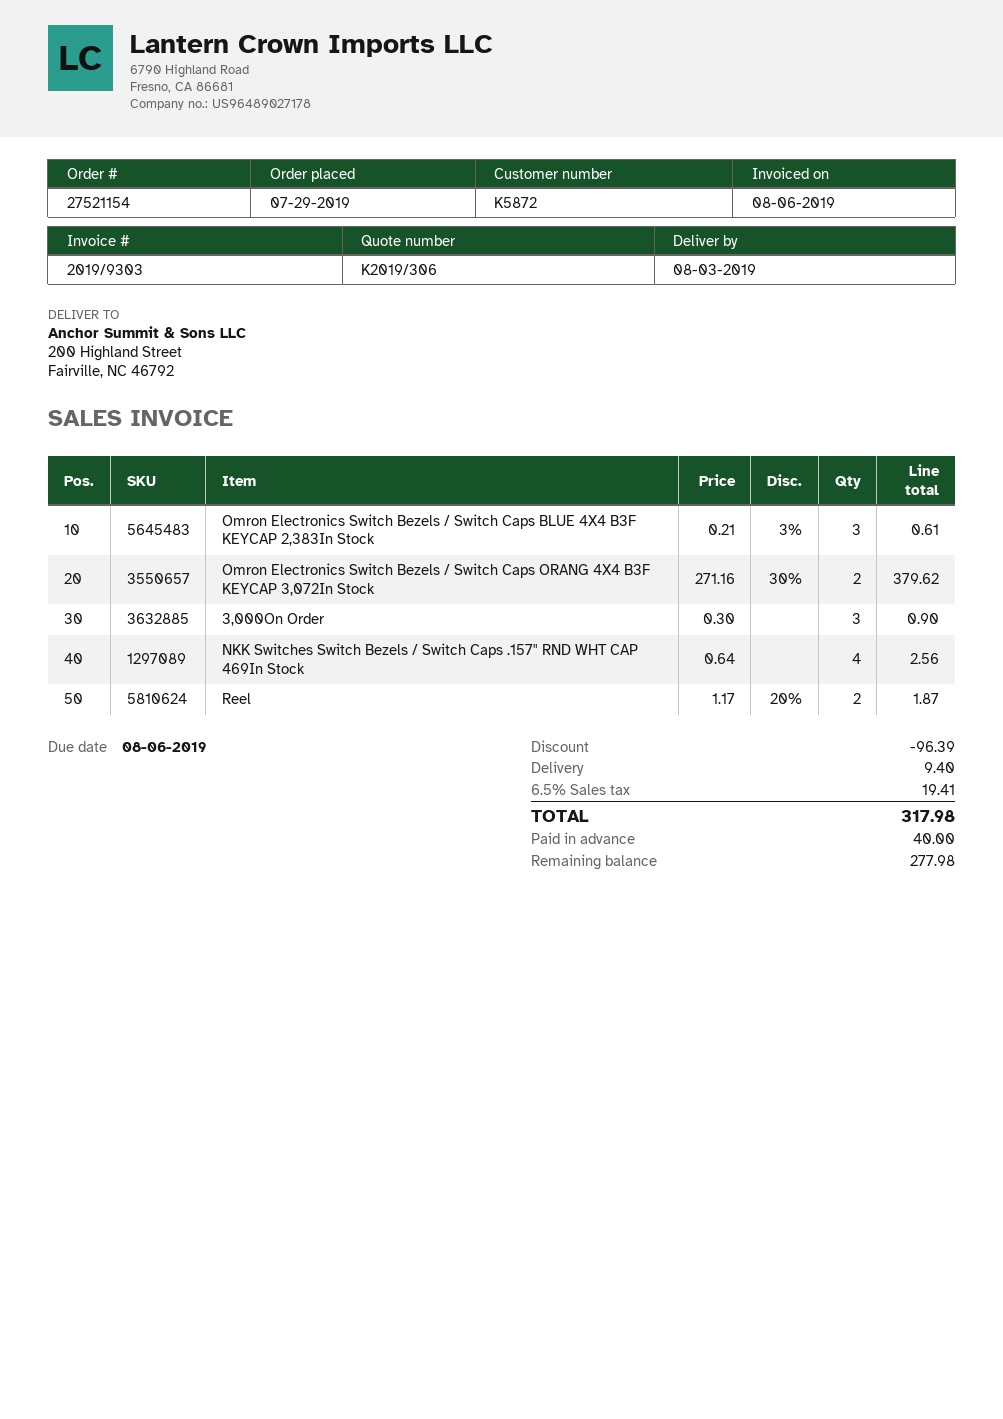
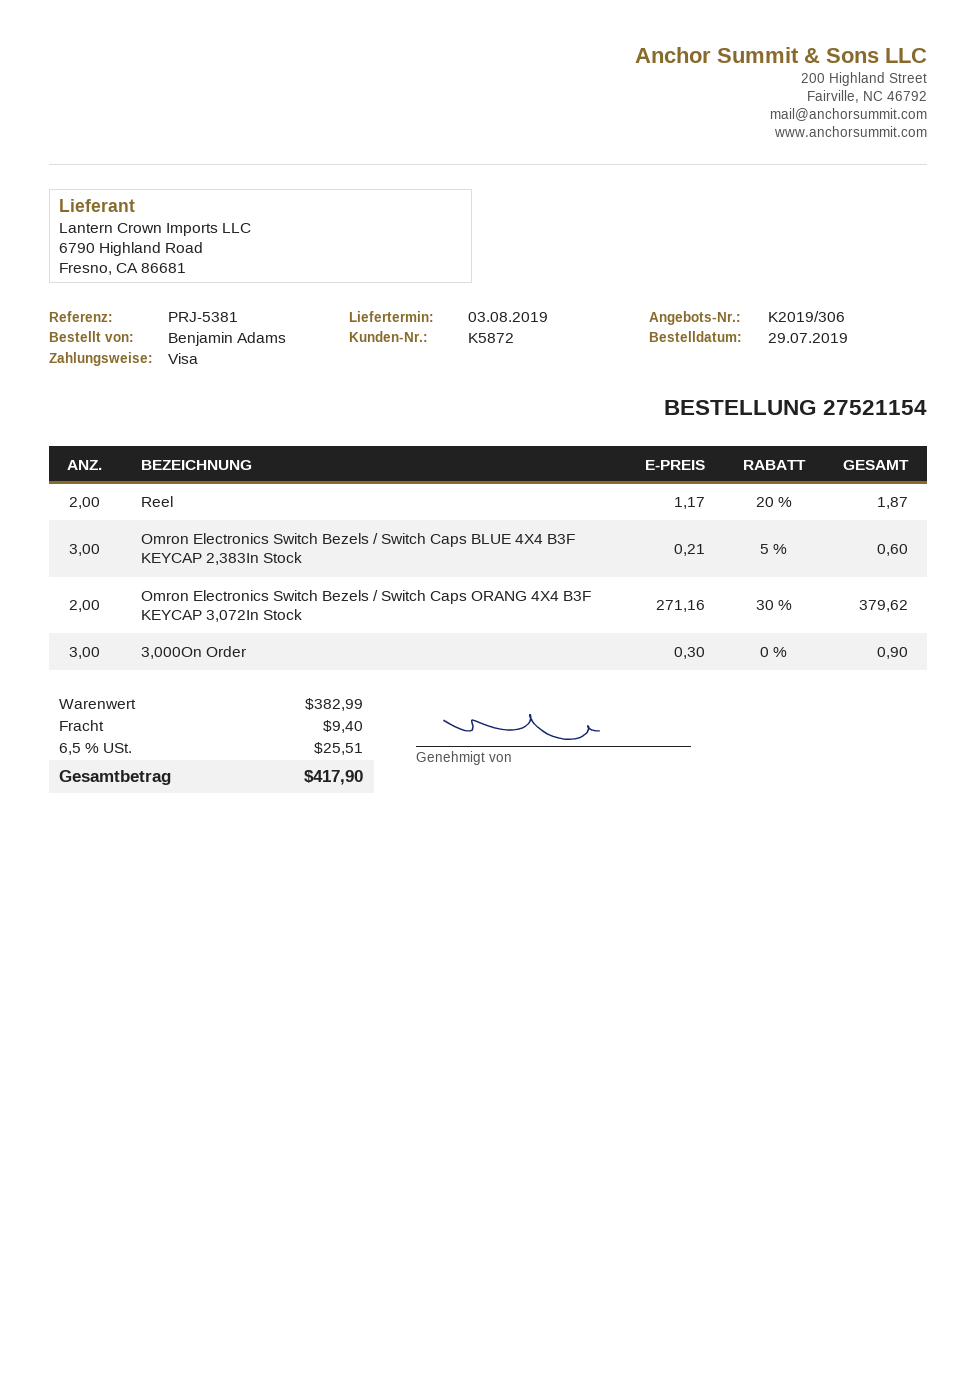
Omron Electronics Switch Bezels / Switch Caps BLUE 4X4 B3F KEYCAP 2,383In Stock: 3 x 0.21 - 3% = 0.61 -> 3 x 0.21 - 5% = 0.60
NKK Switches Switch Bezels / Switch Caps .157" RND WHT CAP 469In Stock: 4 x 0.64 = 2.56 -> none
discount: 96.39 -> none
tax: 6.5% = 19.41 -> 6.5% = 25.51
total: 317.98 -> 417.90

